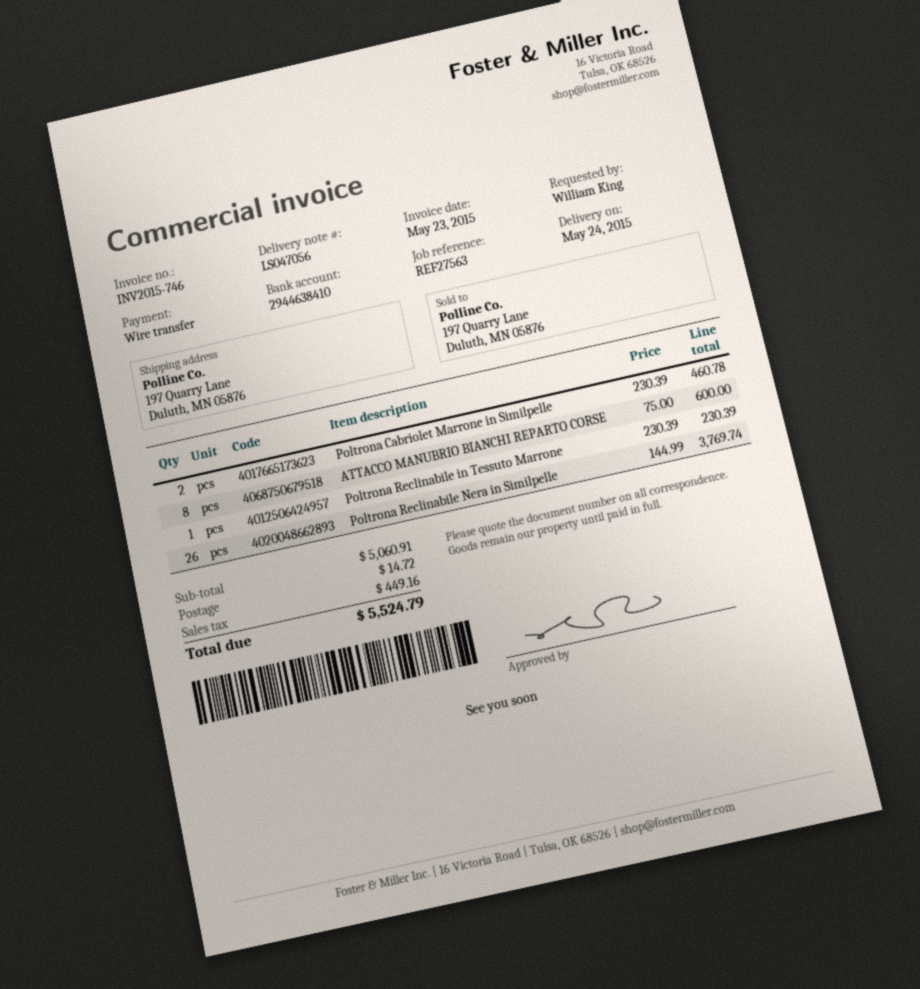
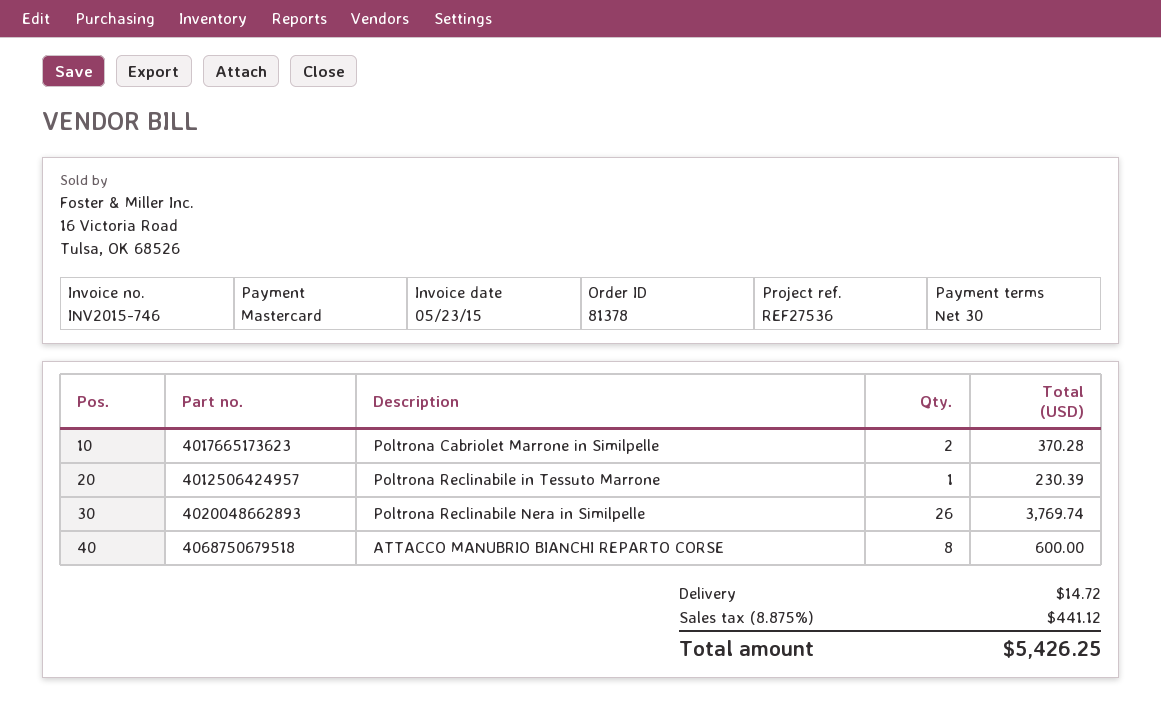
reference: REF27563 -> REF27536
payment method: bank transfer -> Mastercard
Poltrona Cabriolet Marrone in Similpelle: 2 for 460.78 -> 2 for 370.28
tax: 449.16 -> 441.12
total: 5524.79 -> 5426.25

